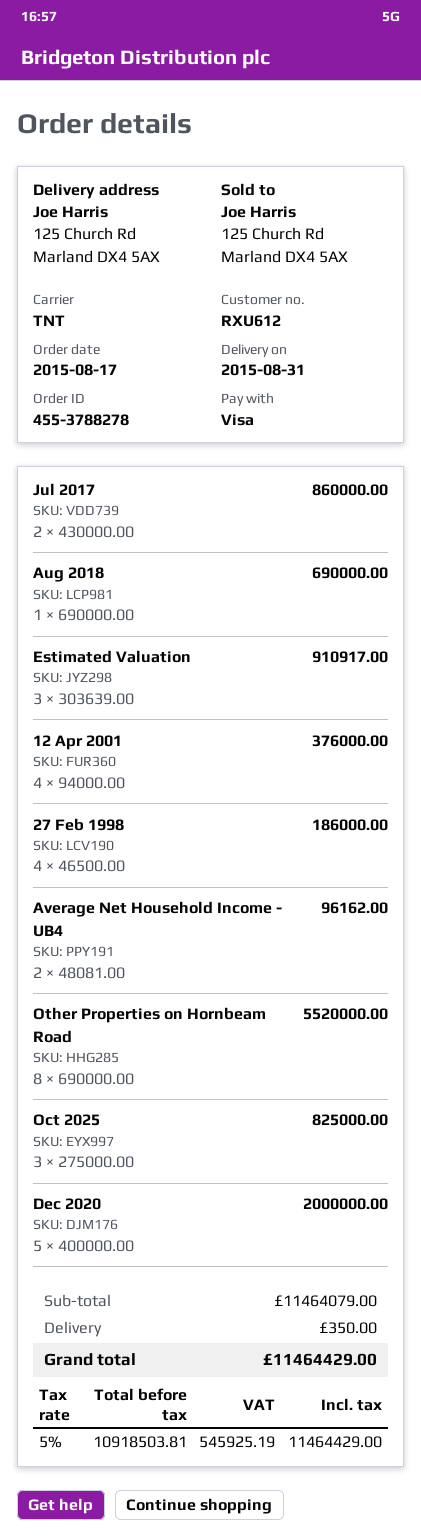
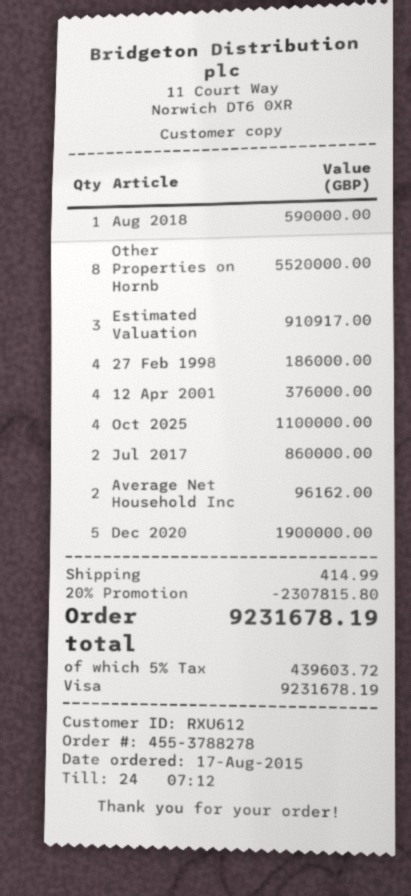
Aug 2018: 1 for 690000.00 -> 1 for 590000.00
Oct 2025: 3 for 825000.00 -> 4 for 1100000.00
Dec 2020: 5 for 2000000.00 -> 5 for 1900000.00
discount: none -> 20% = 2307815.80
shipping: 350.00 -> 414.99
tax: 5% = 545925.19 -> 5% = 439603.72
total: 11464429.00 -> 9231678.19

